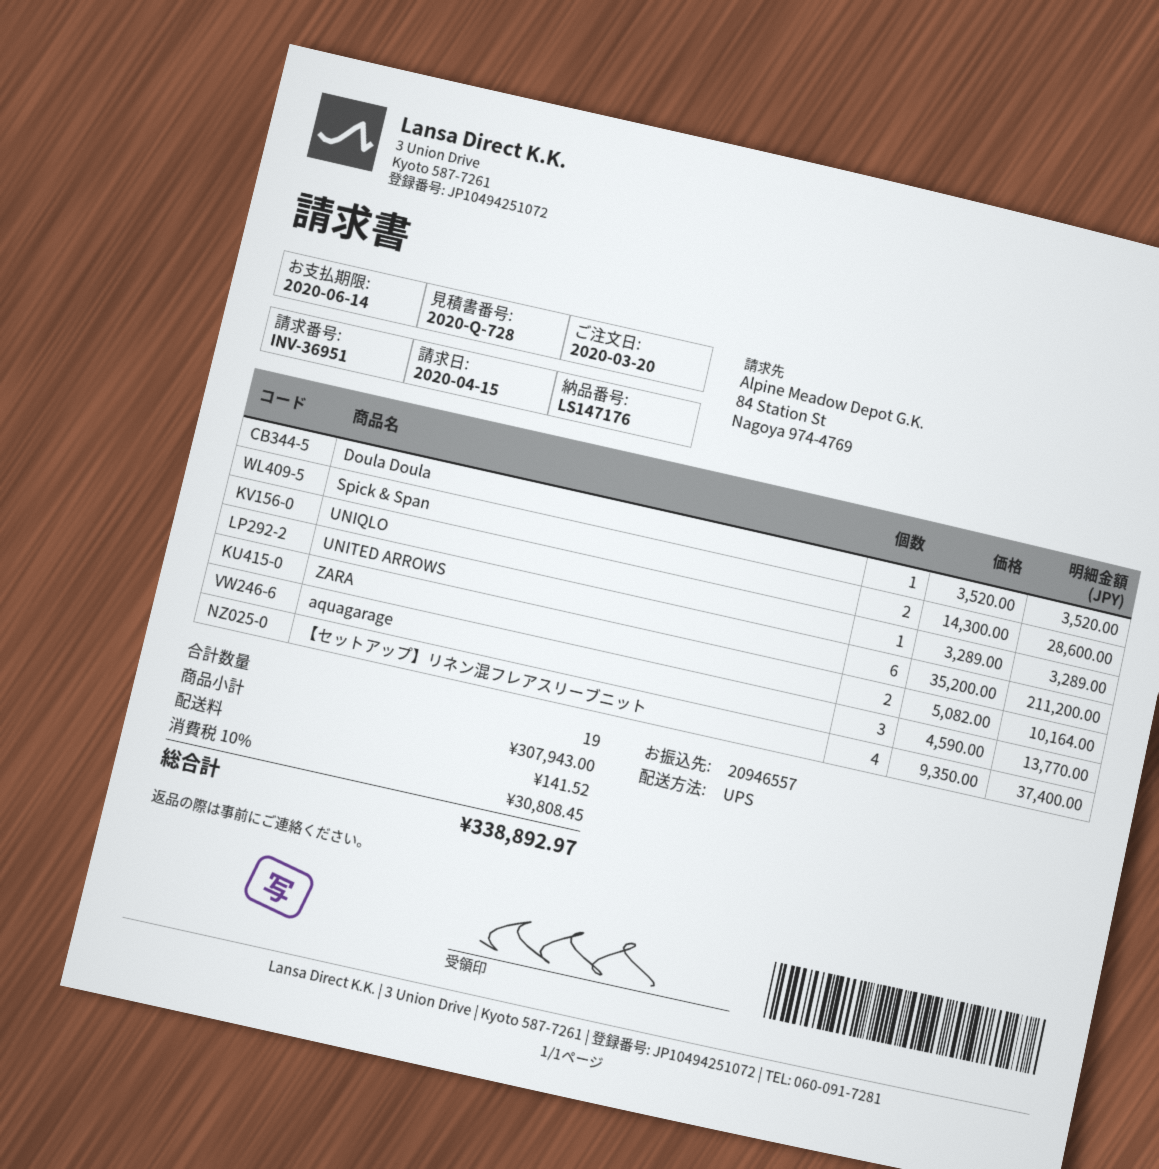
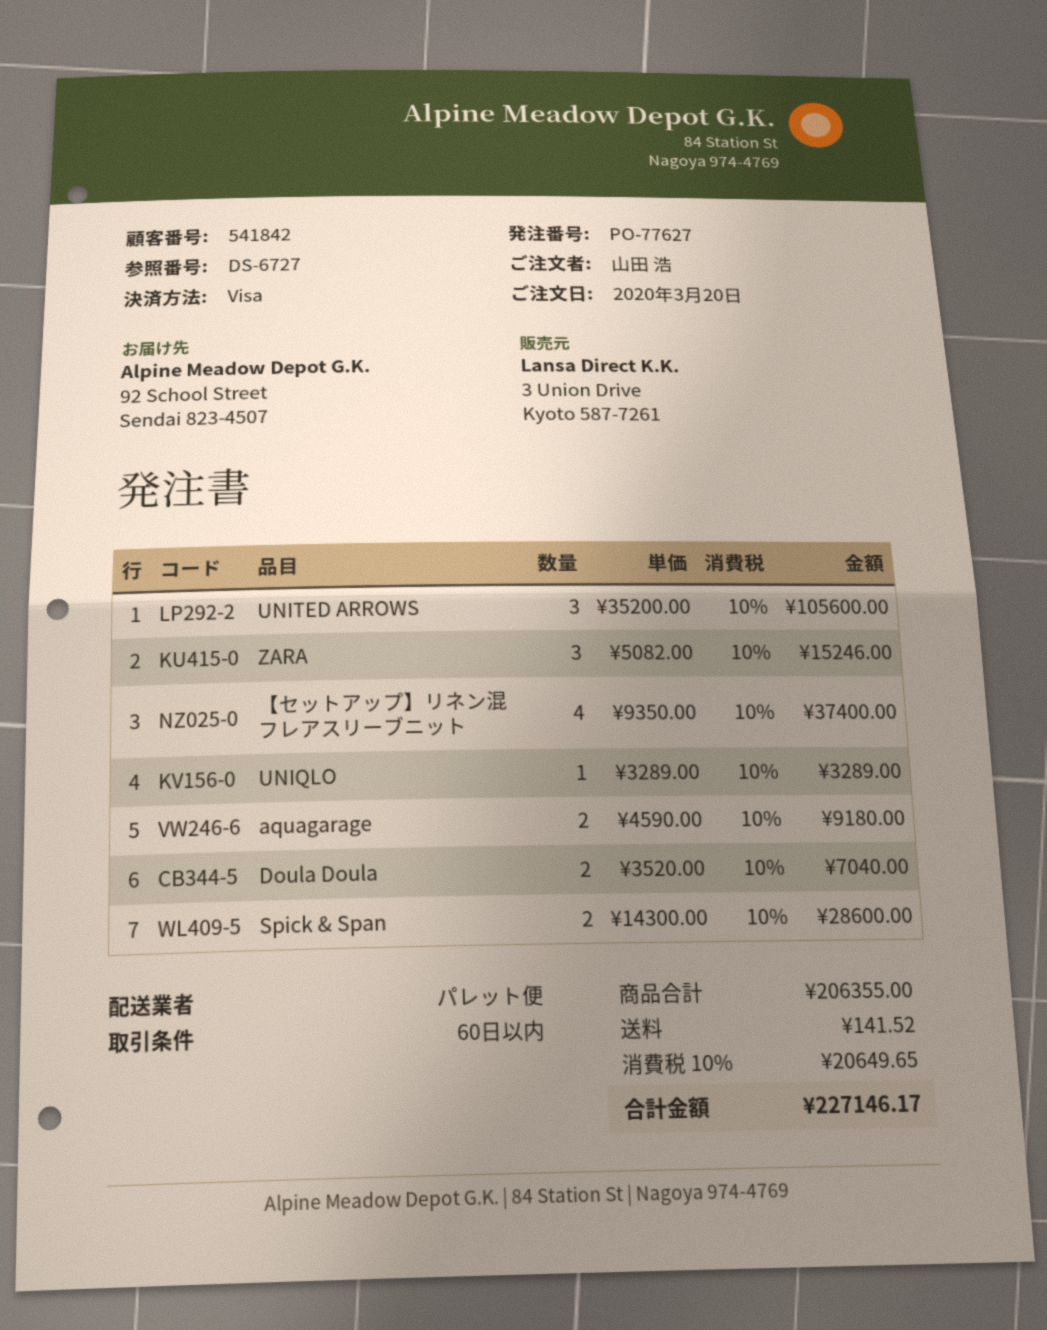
shipping method: UPS -> pallet freight
Doula Doula: 1 x 3520.00 = 3520.00 -> 2 x 3520.00 = 7040.00
UNITED ARROWS: 6 x 35200.00 = 211200.00 -> 3 x 35200.00 = 105600.00
ZARA: 2 x 5082.00 = 10164.00 -> 3 x 5082.00 = 15246.00
aquagarage: 3 x 4590.00 = 13770.00 -> 2 x 4590.00 = 9180.00
subtotal: 307943.00 -> 206355.00
tax: 10% = 30808.45 -> 10% = 20649.65
total: 338892.97 -> 227146.17

